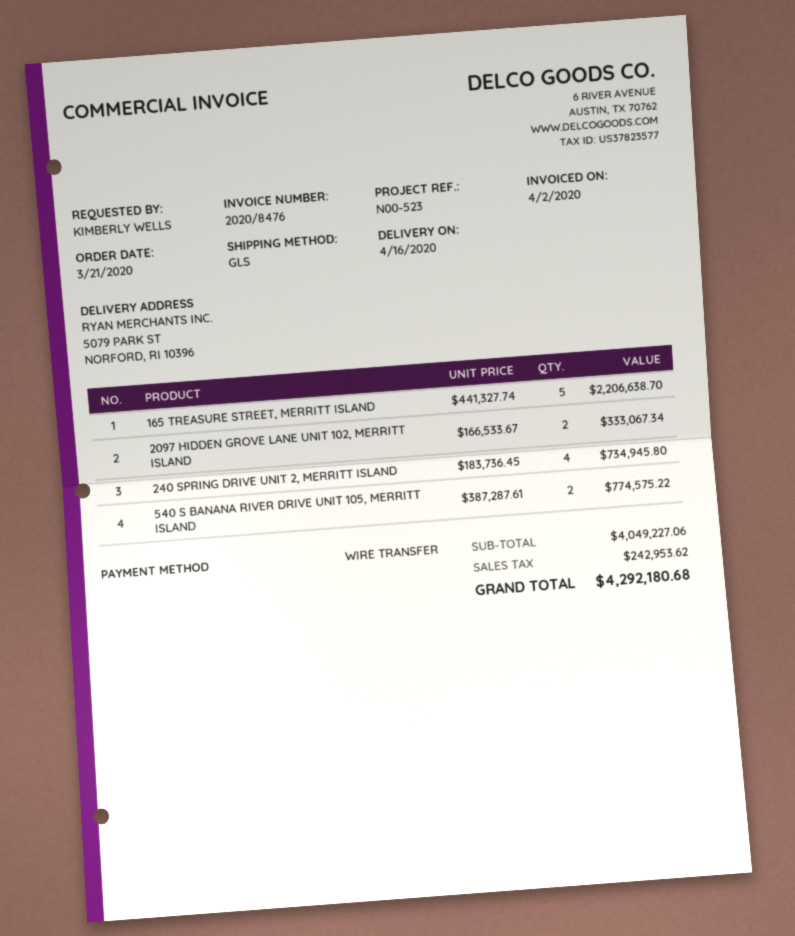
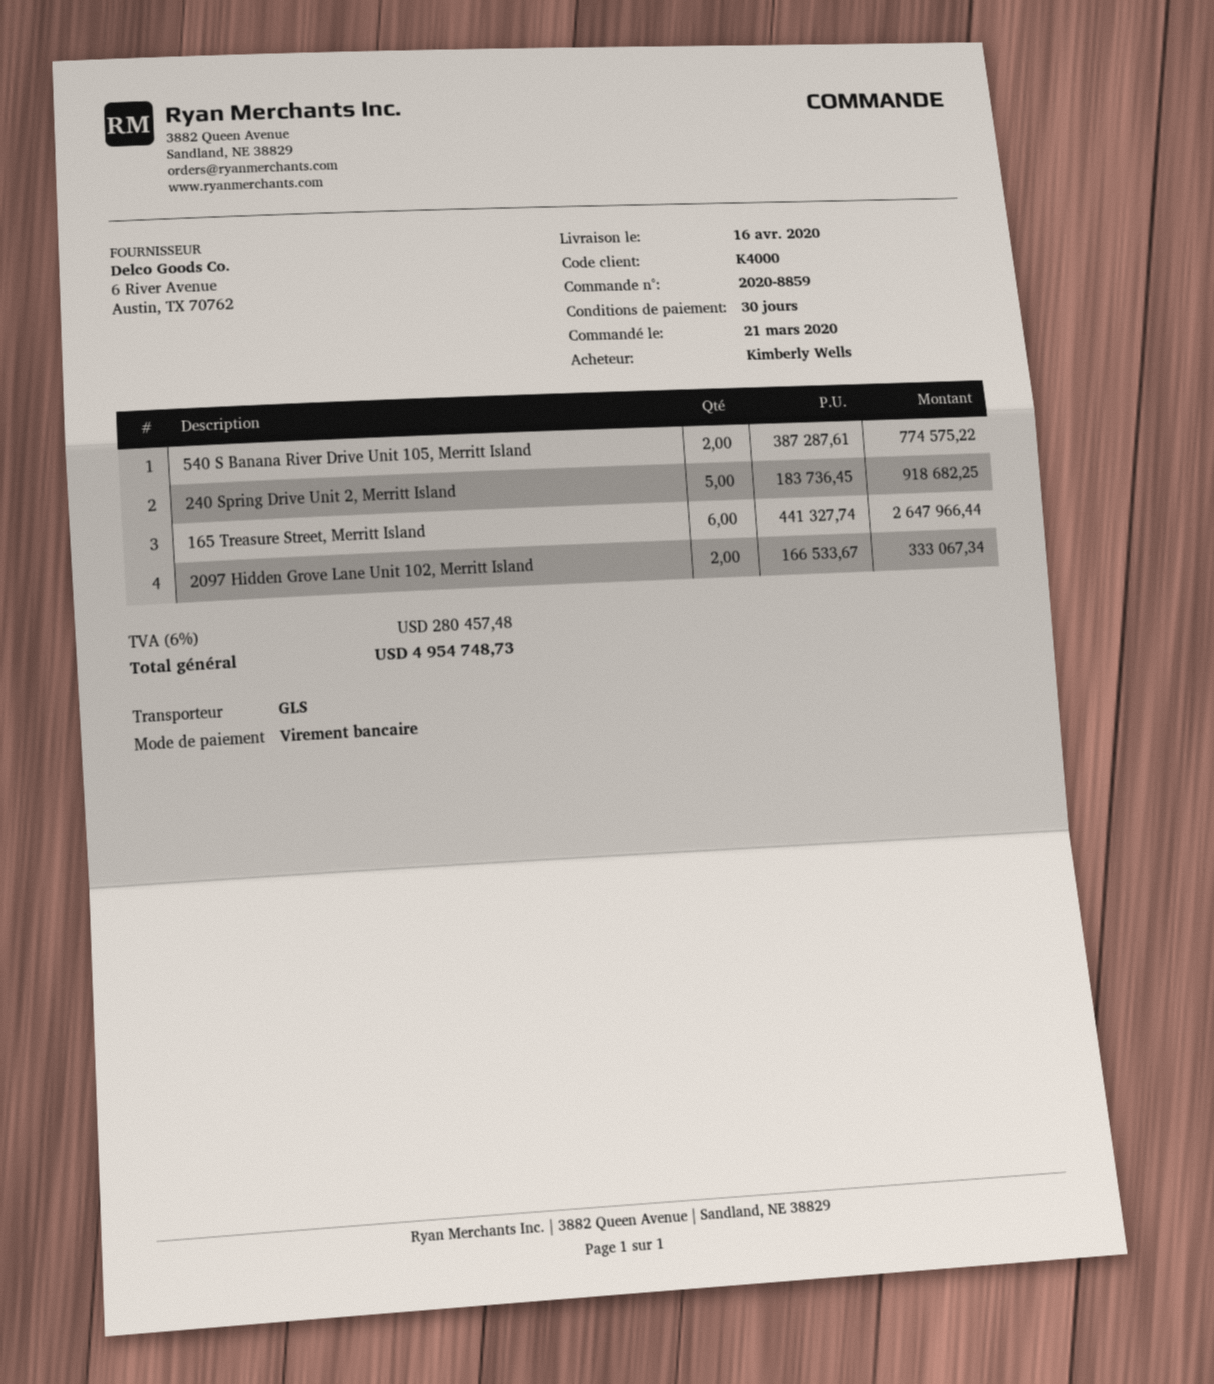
165 TREASURE STREET, MERRITT ISLAND: 5 x 441327.74 = 2206638.70 -> 6 x 441327.74 = 2647966.44
240 SPRING DRIVE UNIT 2, MERRITT ISLAND: 4 x 183736.45 = 734945.80 -> 5 x 183736.45 = 918682.25
tax: 242953.62 -> 280457.48
total: 4292180.68 -> 4954748.73

